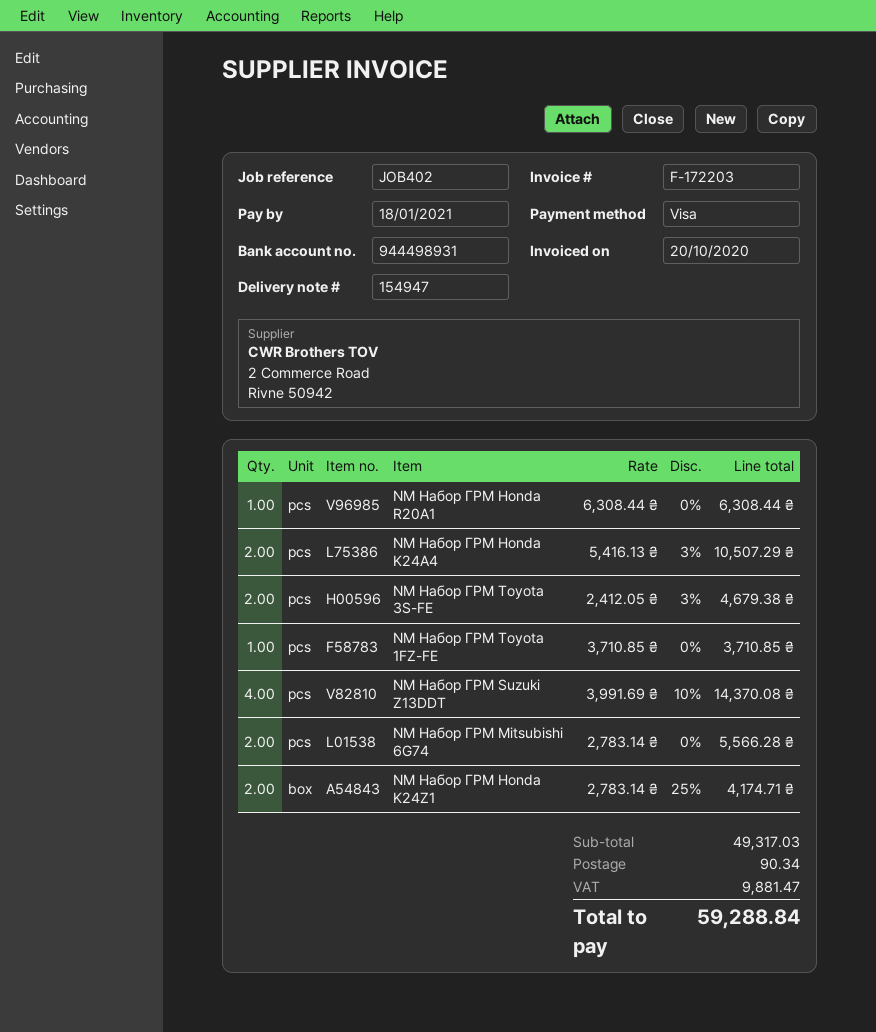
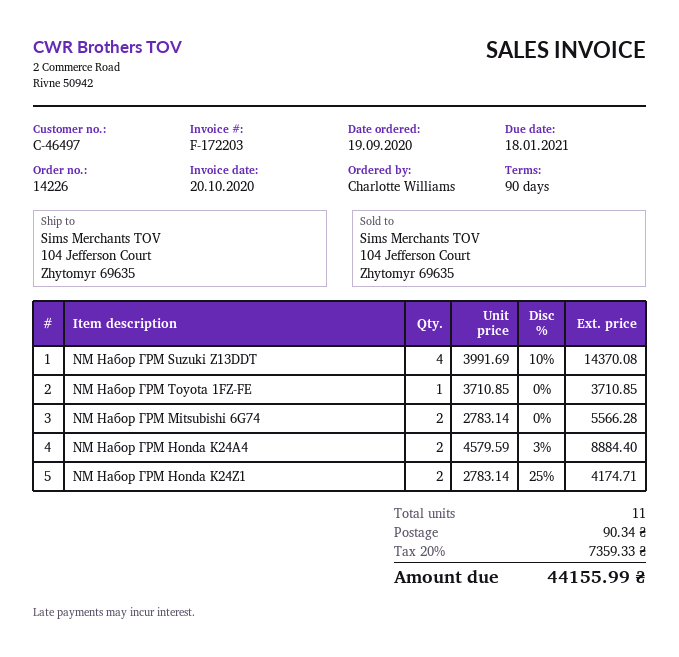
NM Набор ГРМ Honda R20A1: 1 x 6308.44 = 6308.44 -> none
NM Набор ГРМ Honda K24A4: 2 x 5416.13 - 3% = 10507.29 -> 2 x 4579.59 - 3% = 8884.40
NM Набор ГРМ Toyota 3S-FE: 2 x 2412.05 - 3% = 4679.38 -> none
tax: 9881.47 -> 7359.33
total: 59288.84 -> 44155.99

